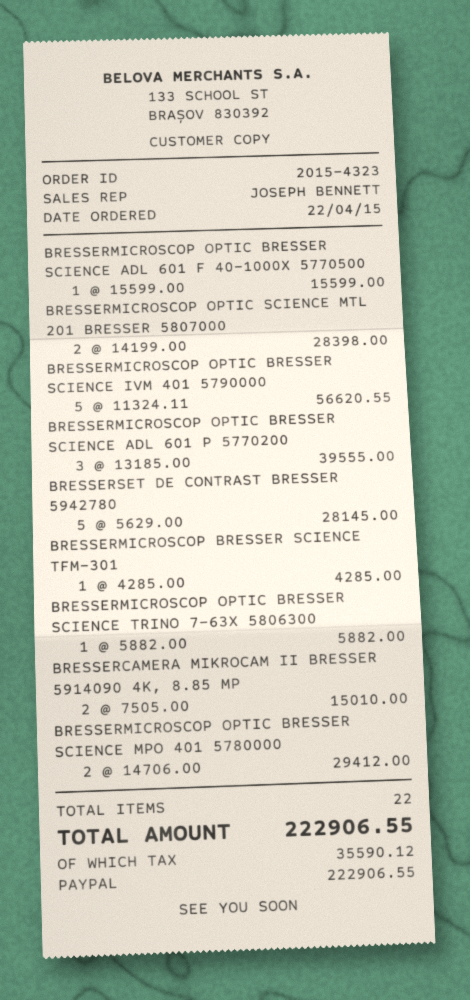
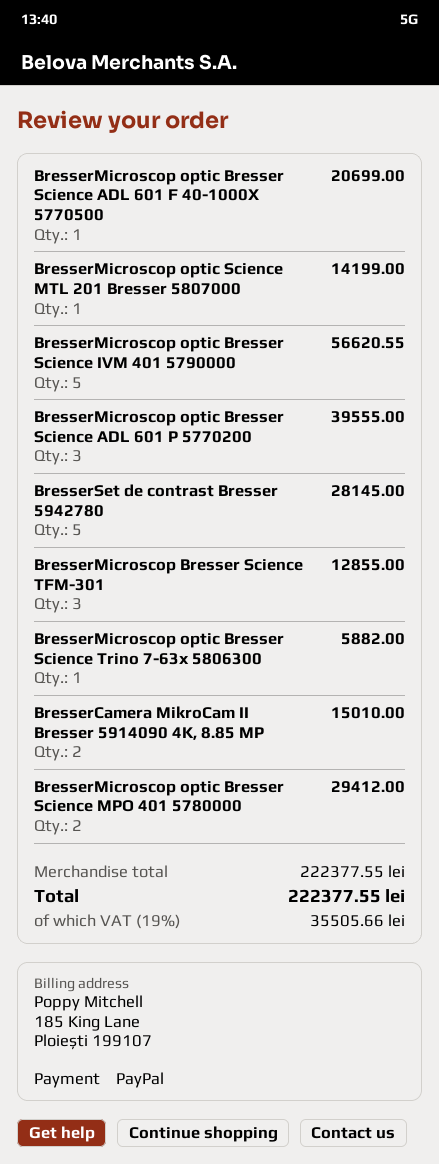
BRESSERMICROSCOP OPTIC BRESSER SCIENCE ADL 601 F 40-1000X 5770500: 1 for 15599.00 -> 1 for 20699.00
BRESSERMICROSCOP OPTIC SCIENCE MTL 201 BRESSER 5807000: 2 for 28398.00 -> 1 for 14199.00
BRESSERMICROSCOP BRESSER SCIENCE TFM-301: 1 for 4285.00 -> 3 for 12855.00
tax: 35590.12 -> 35505.66
total: 222906.55 -> 222377.55

